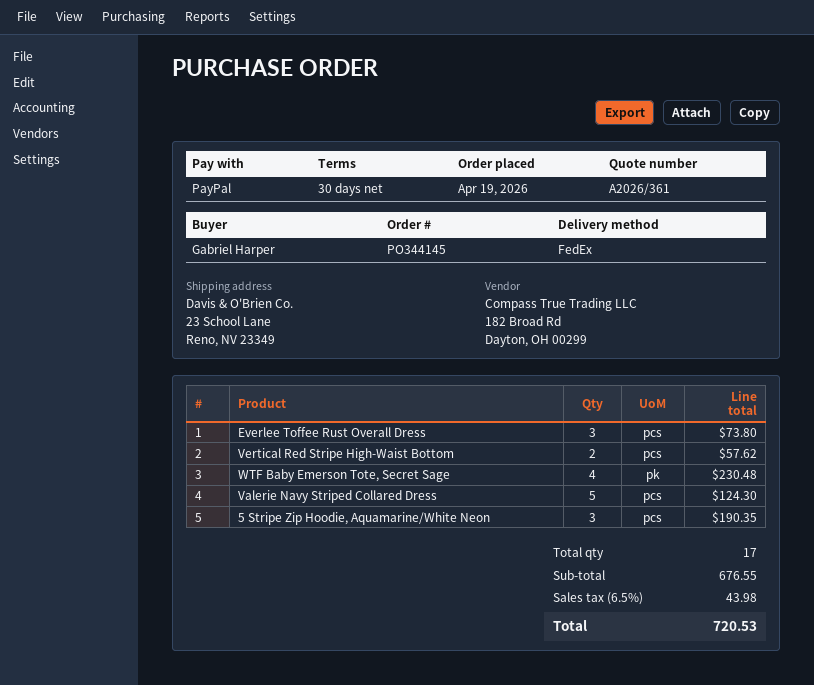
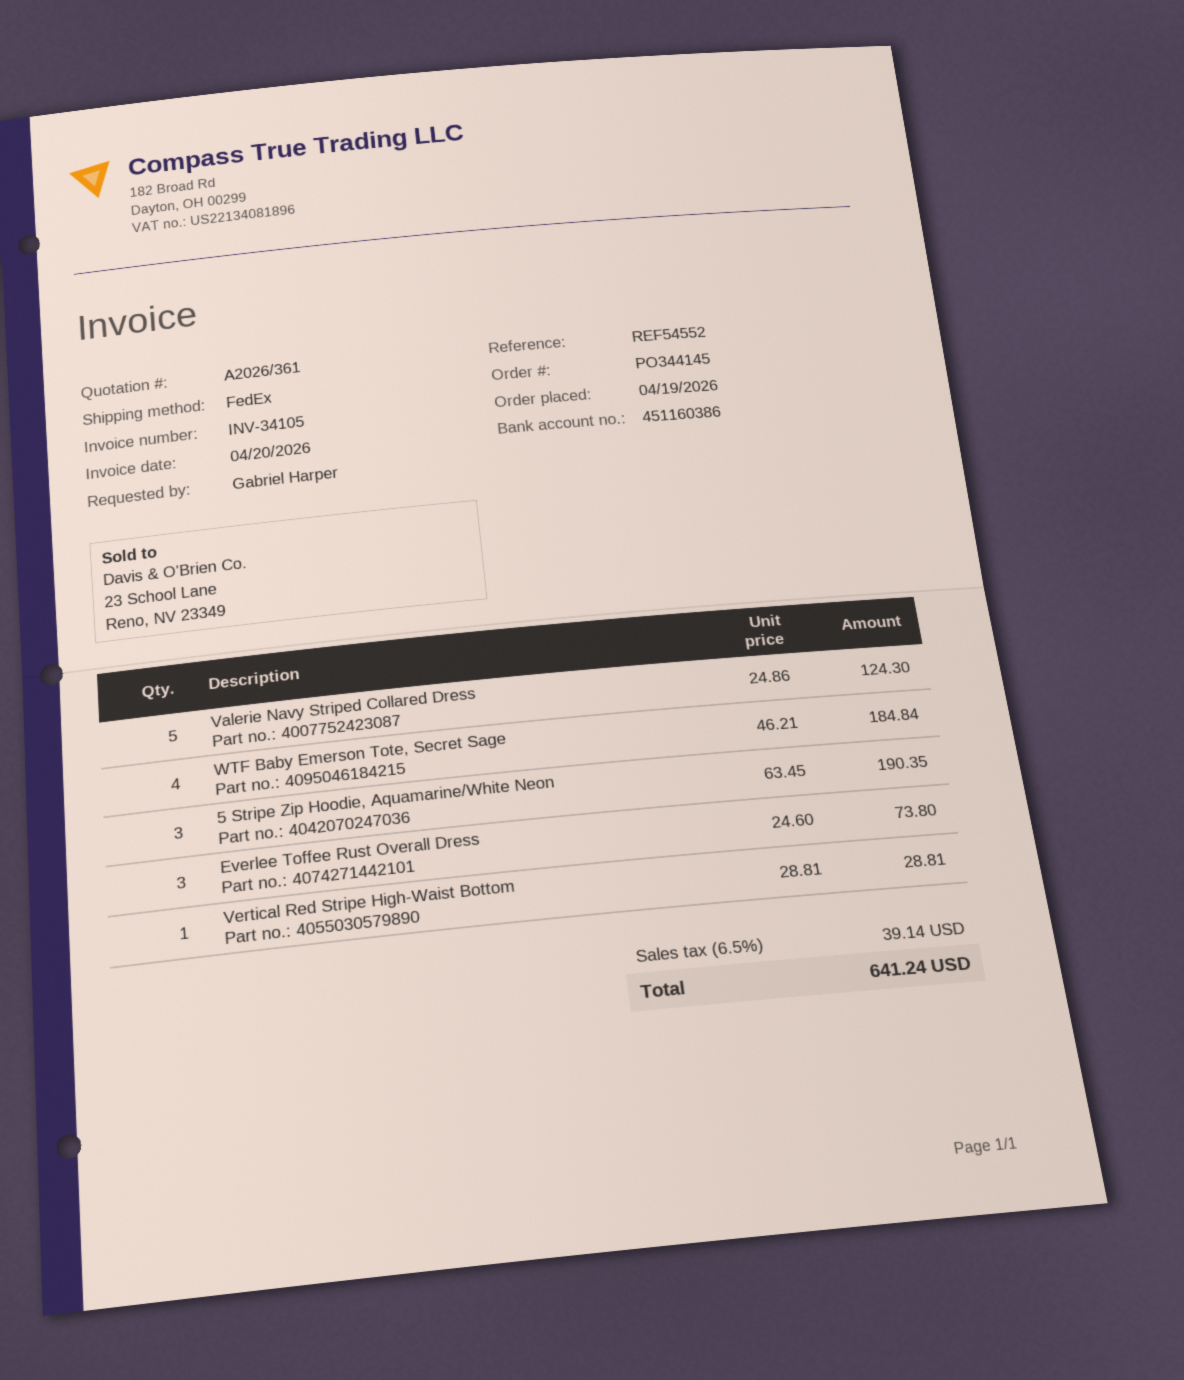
Vertical Red Stripe High-Waist Bottom: 2 for 57.62 -> 1 for 28.81
WTF Baby Emerson Tote, Secret Sage: 4 for 230.48 -> 4 for 184.84
tax: 6.5% = 43.98 -> 6.5% = 39.14
total: 720.53 -> 641.24

